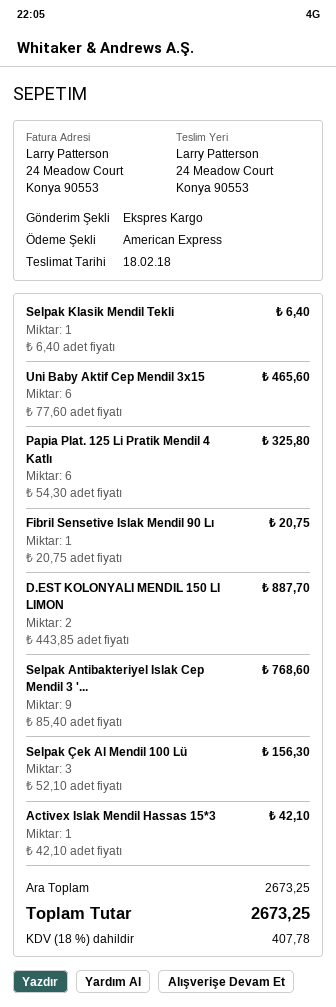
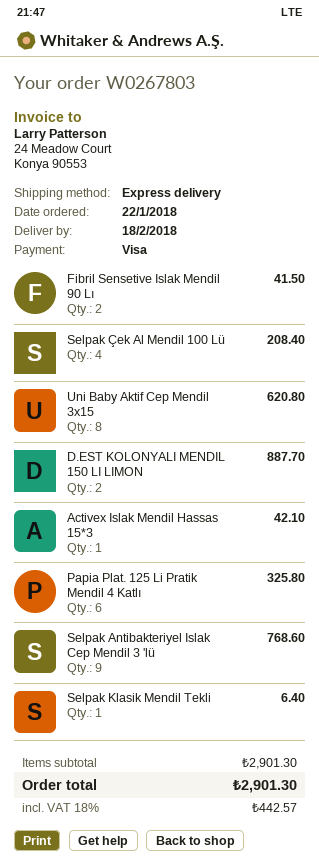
payment method: American Express -> Visa
Uni Baby Aktif Cep Mendil 3x15: 6 for 465.60 -> 8 for 620.80
Fibril Sensetive Islak Mendil 90 Lı: 1 for 20.75 -> 2 for 41.50
Selpak Çek Al Mendil 100 Lü: 3 for 156.30 -> 4 for 208.40
subtotal: 2673.25 -> 2901.30
tax: 18% = 407.78 -> 18% = 442.57
total: 2673.25 -> 2901.30

